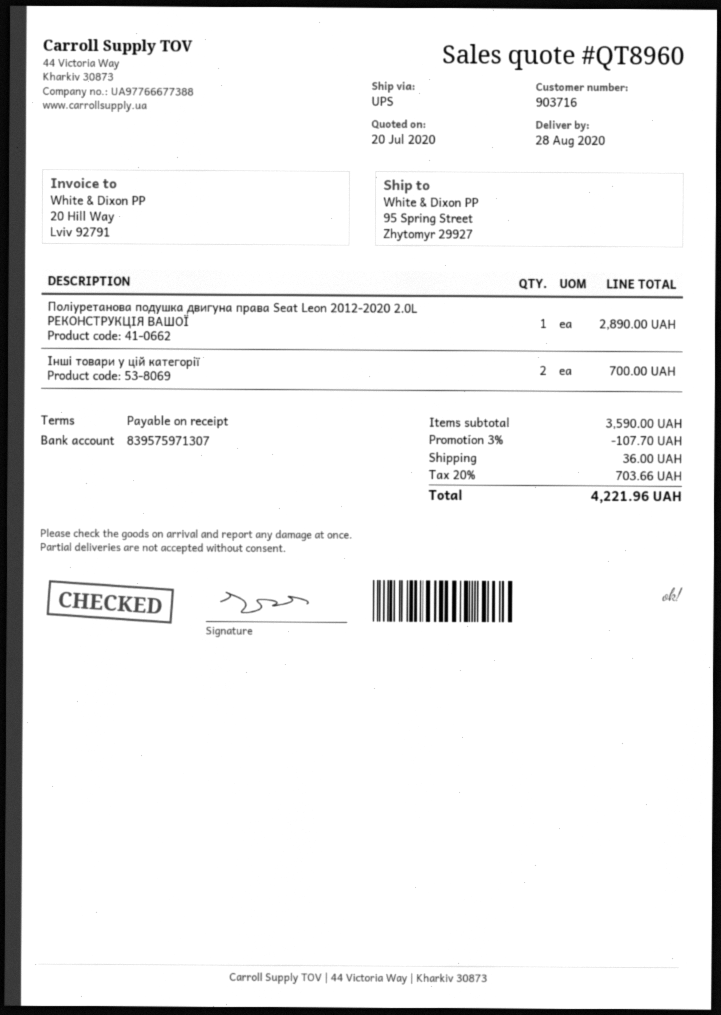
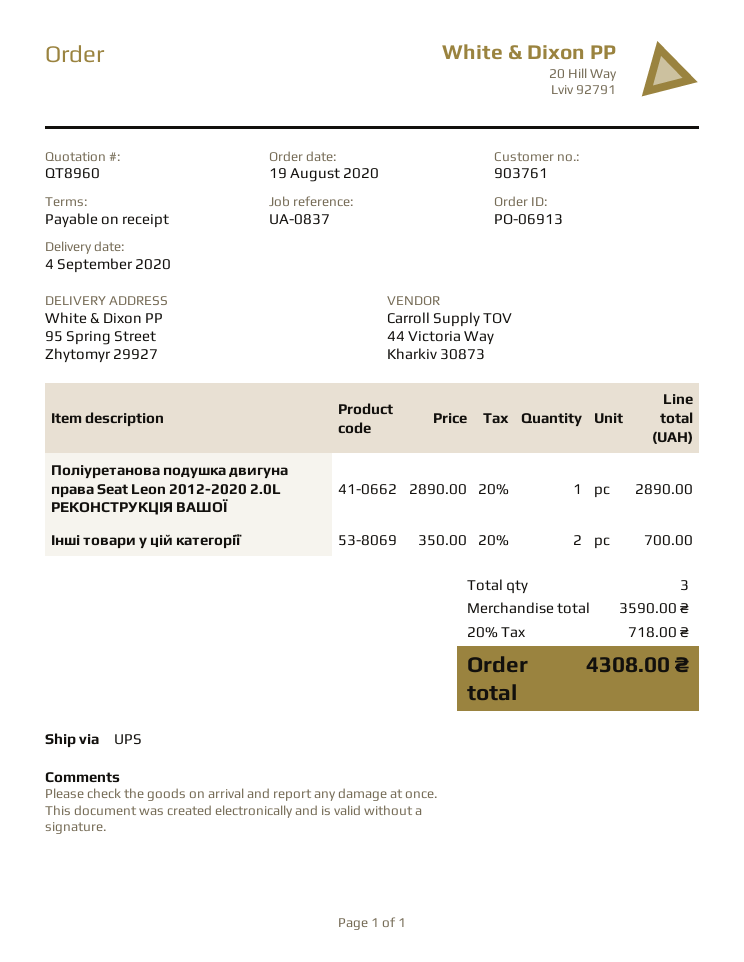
delivery date: 2020-08-28 -> 2020-09-04
customer number: 903716 -> 903761
discount: 3% = 107.70 -> none
shipping: 36.00 -> none
tax: 20% = 703.66 -> 20% = 718.00
total: 4221.96 -> 4308.00

